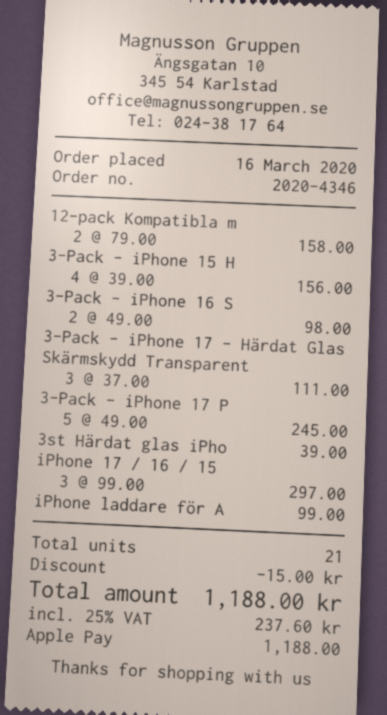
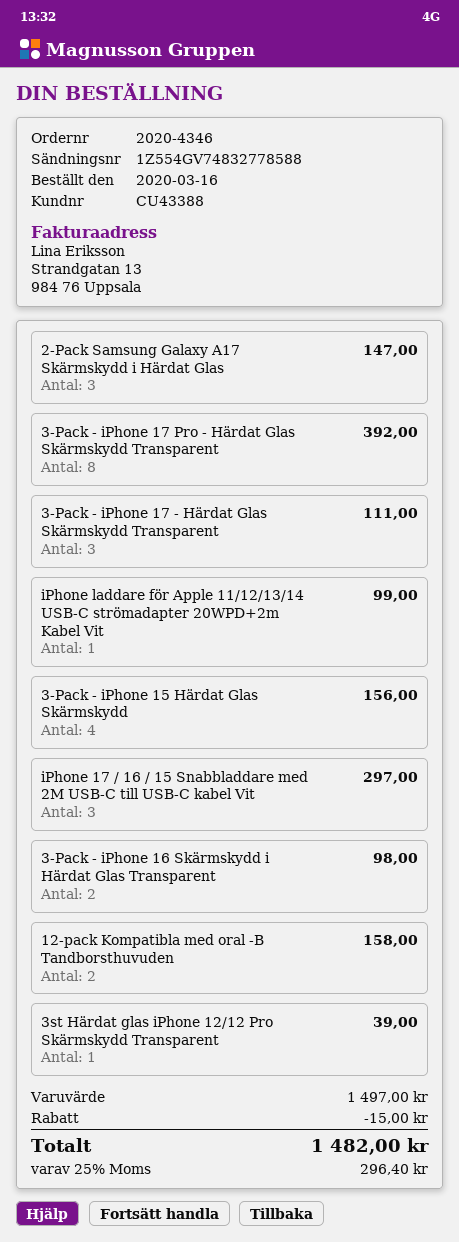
3-Pack - iPhone 17 P: 5 for 245.00 -> 8 for 392.00
2-Pack Samsung Galaxy A17 Skärmskydd i Härdat Glas: none -> 3 for 147.00
tax: 25% = 237.60 -> 25% = 296.40
total: 1188.00 -> 1482.00

